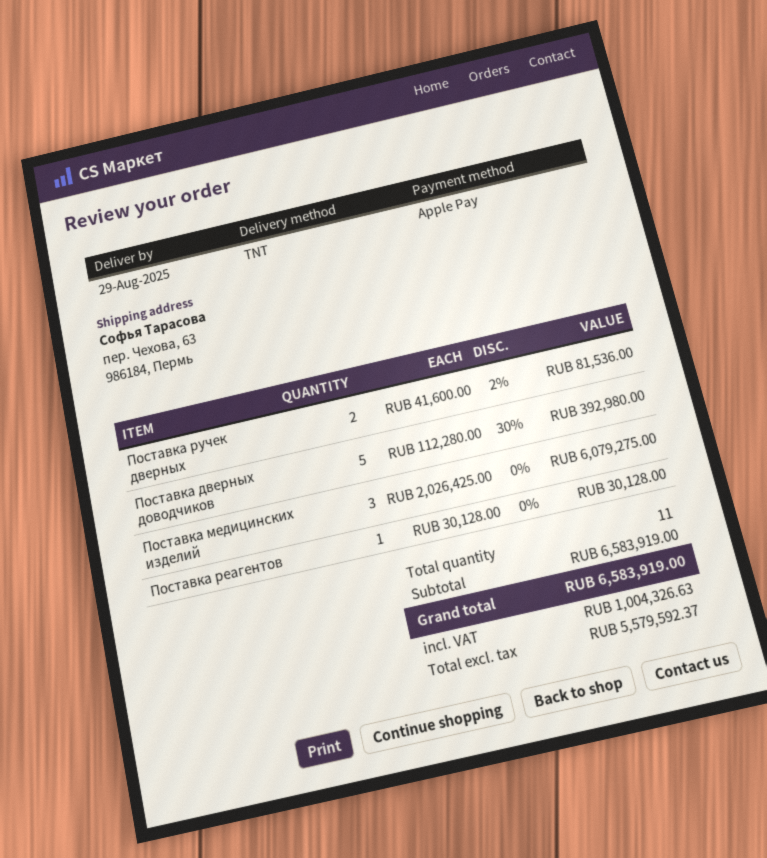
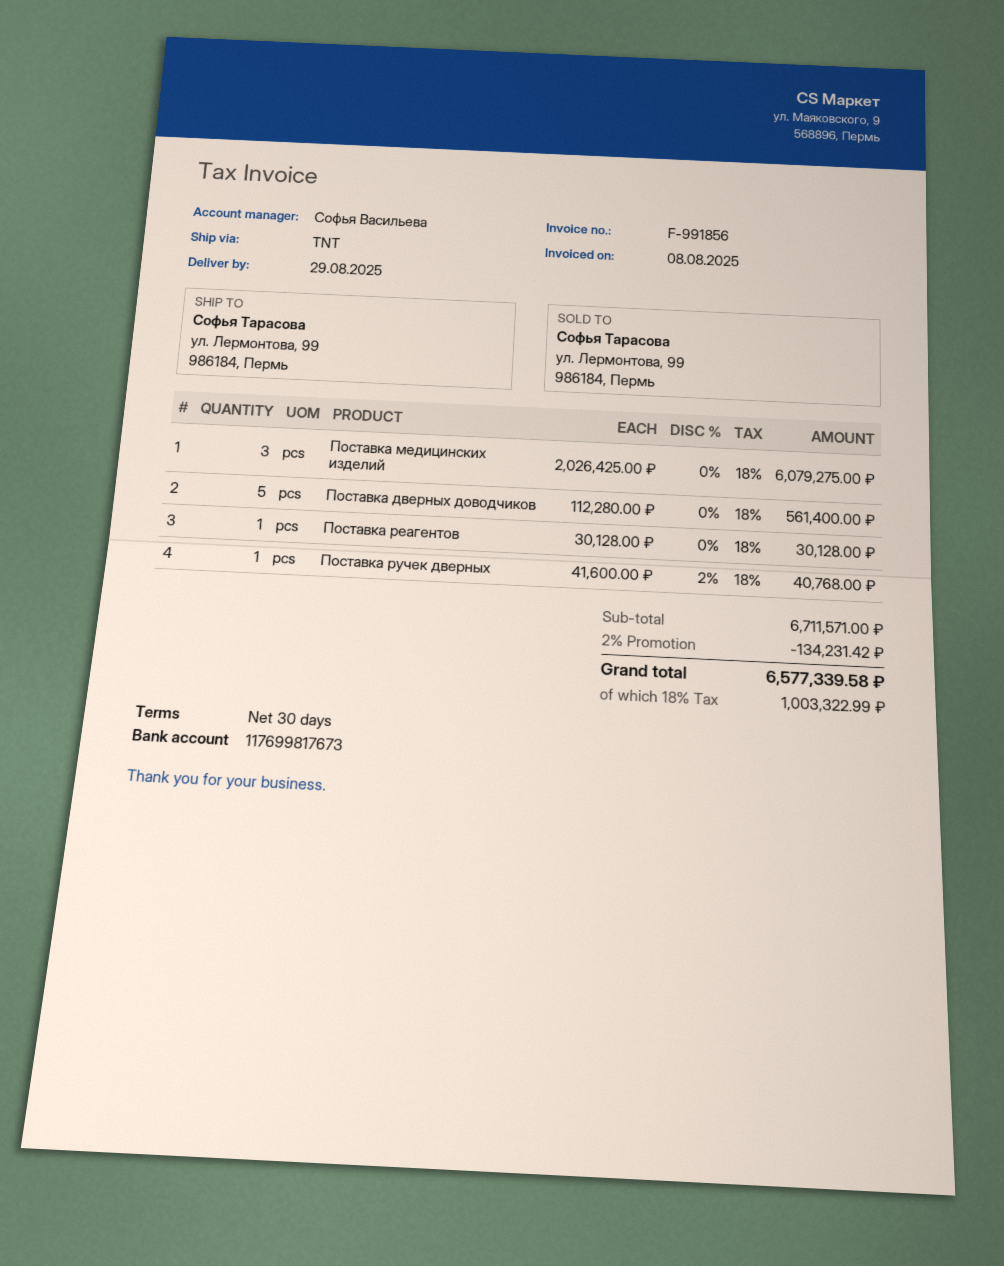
ship to: пер. Чехова, 63, 986184, Пермь -> ул. Лермонтова, 99, 986184, Пермь
Поставка ручек дверных: 2 x 41600.00 - 2% = 81536.00 -> 1 x 41600.00 - 2% = 40768.00
Поставка дверных доводчиков: 5 x 112280.00 - 30% = 392980.00 -> 5 x 112280.00 = 561400.00
subtotal: 6583919.00 -> 6711571.00
discount: none -> 2% = 134231.42
tax: 1004326.63 -> 1003322.99
total: 6583919.00 -> 6577339.58

